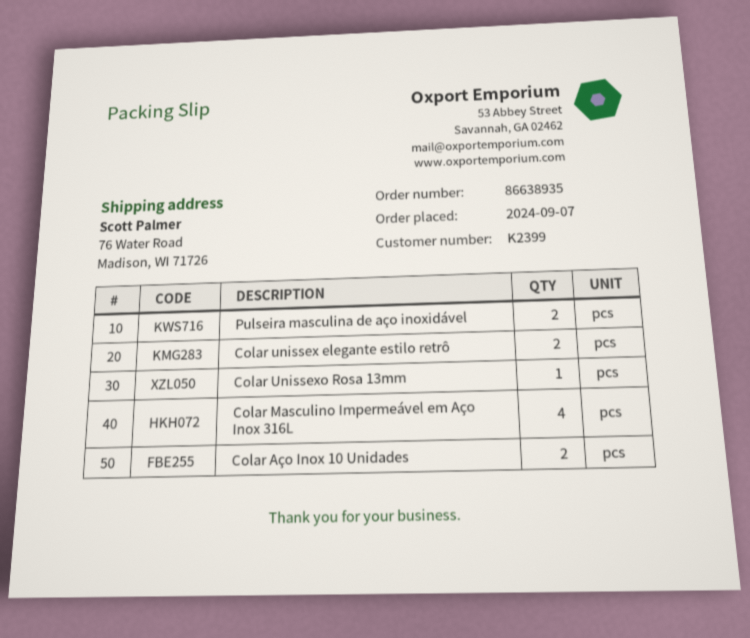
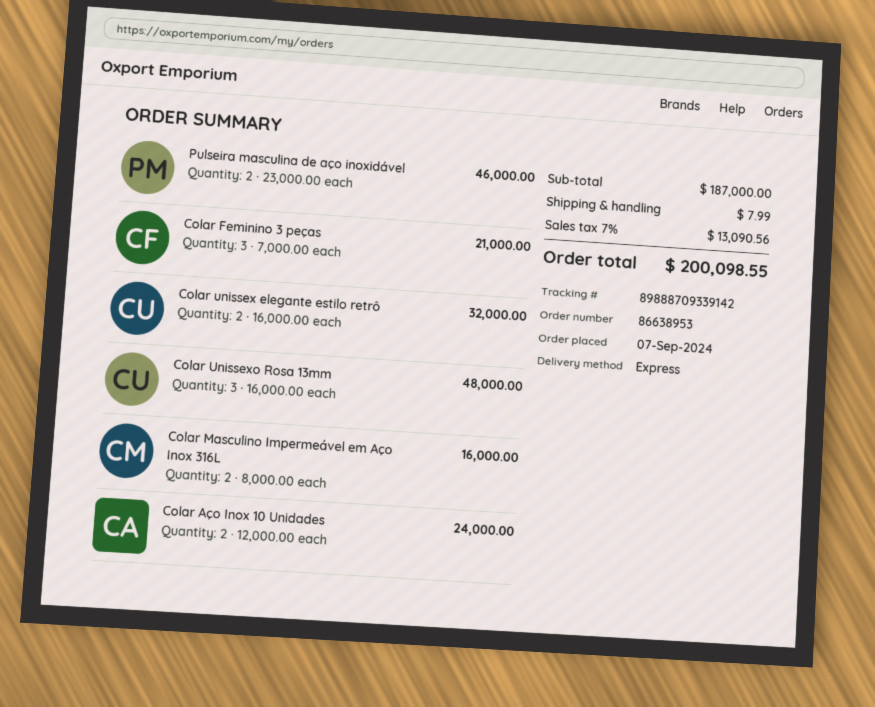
order number: 86638935 -> 86638953
Colar Unissexo Rosa 13mm: 1 -> 3
Colar Masculino Impermeável em Aço Inox 316L: 4 -> 2
Colar Feminino 3 peças: none -> 3

